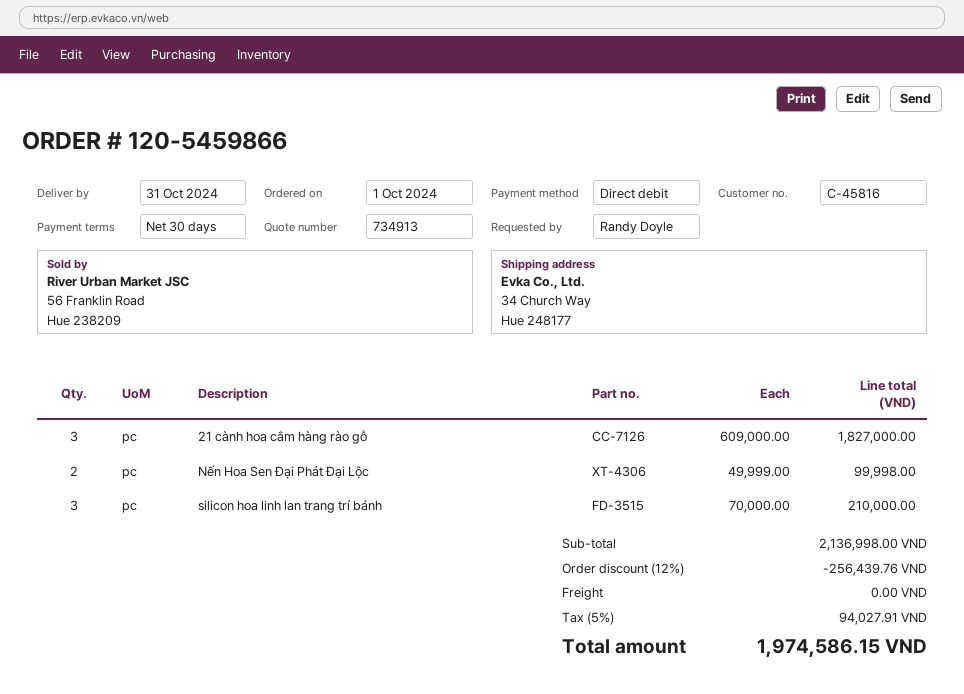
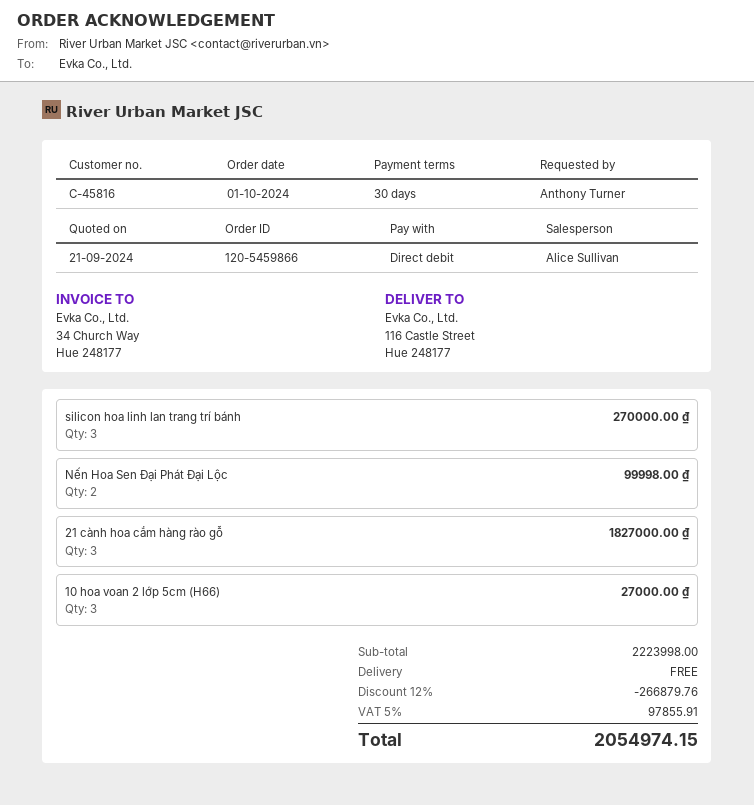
ordered by: Randy Doyle -> Anthony Turner
ship to: 34 Church Way, Hue 248177 -> 116 Castle Street, Hue 248177
silicon hoa linh lan trang trí bánh: 3 for 210000.00 -> 3 for 270000.00
10 hoa voan 2 lớp 5cm (H66): none -> 3 for 27000.00
subtotal: 2136998.00 -> 2223998.00
discount: 12% = 256439.76 -> 12% = 266879.76
tax: 5% = 94027.91 -> 5% = 97855.91
total: 1974586.15 -> 2054974.15

